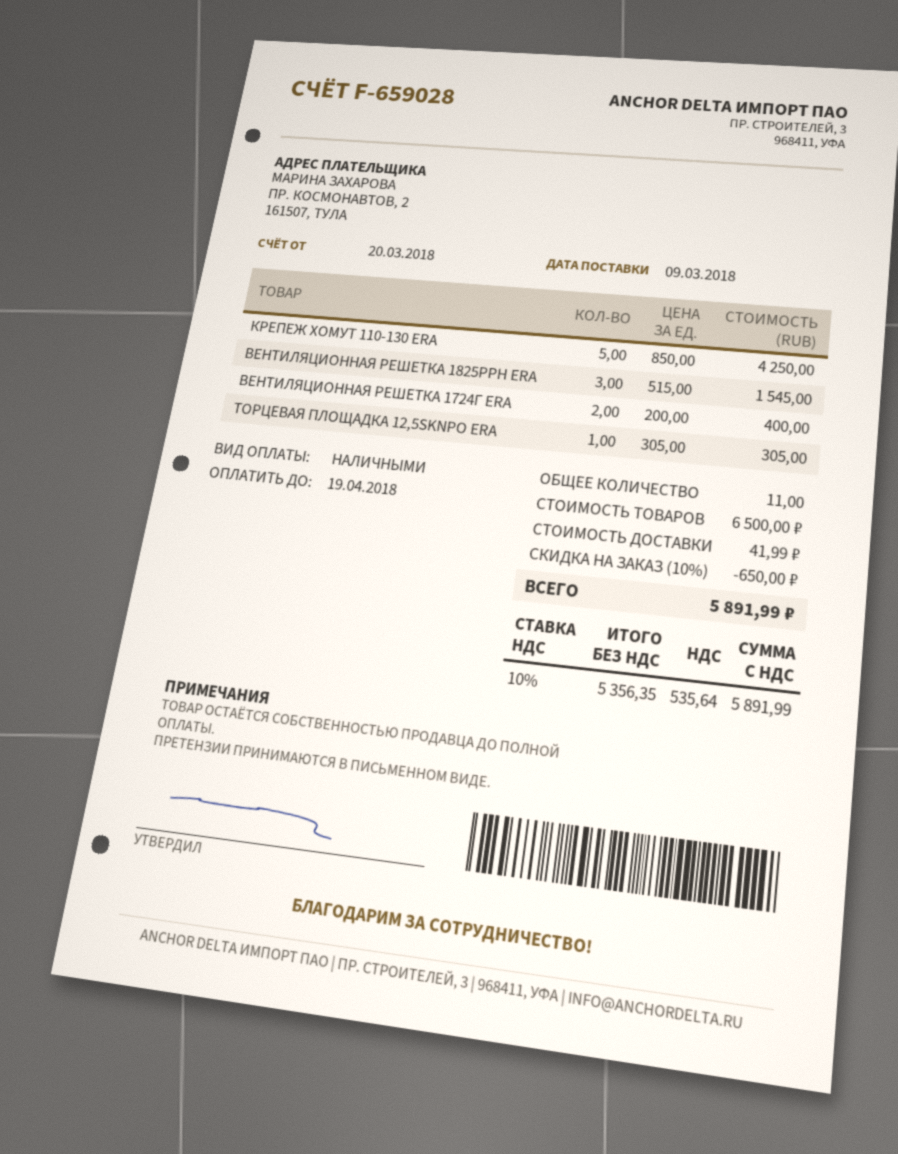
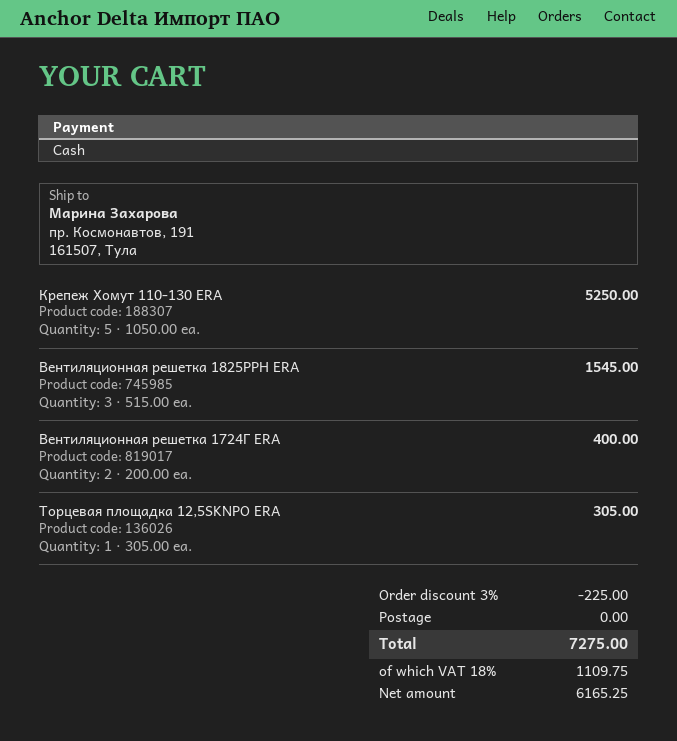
КРЕПЕЖ ХОМУТ 110-130 ERA: 5 x 850.00 = 4250.00 -> 5 x 1050.00 = 5250.00
discount: 10% = 650.00 -> 3% = 225.00
shipping: 41.99 -> 0.00
net: 5356.35 -> 6165.25
tax: 10% = 535.64 -> 18% = 1109.75
total: 5891.99 -> 7275.00

